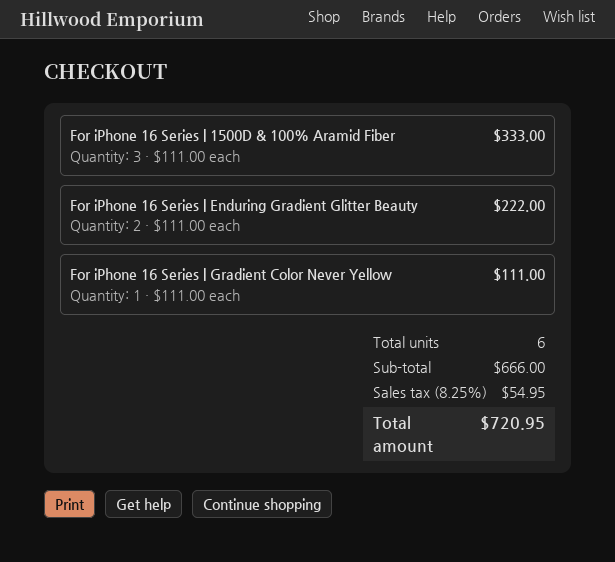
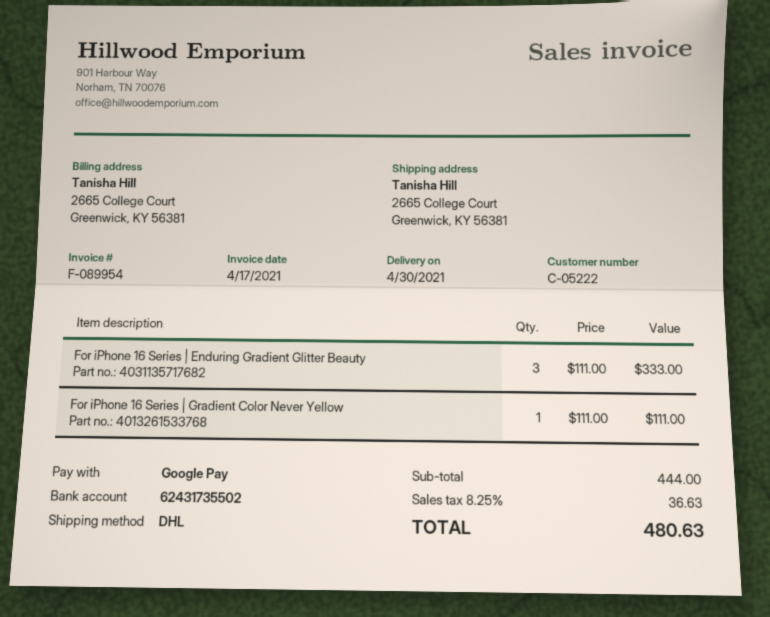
For iPhone 16 Series | 1500D & 100% Aramid Fiber: 3 x 111.00 = 333.00 -> none
For iPhone 16 Series | Enduring Gradient Glitter Beauty: 2 x 111.00 = 222.00 -> 3 x 111.00 = 333.00
subtotal: 666.00 -> 444.00
tax: 8.25% = 54.95 -> 8.25% = 36.63
total: 720.95 -> 480.63

